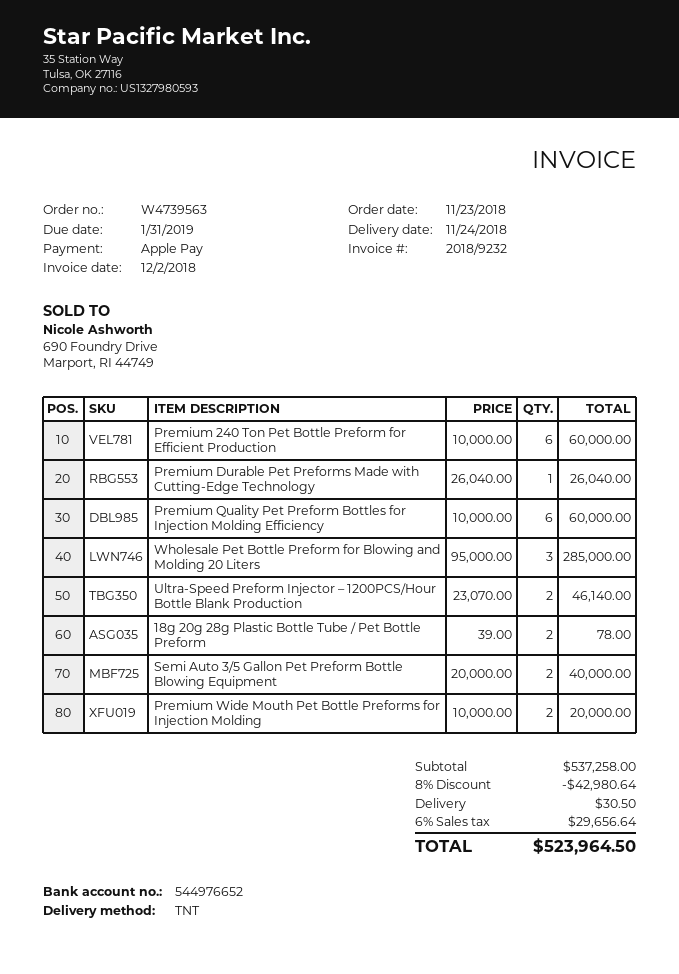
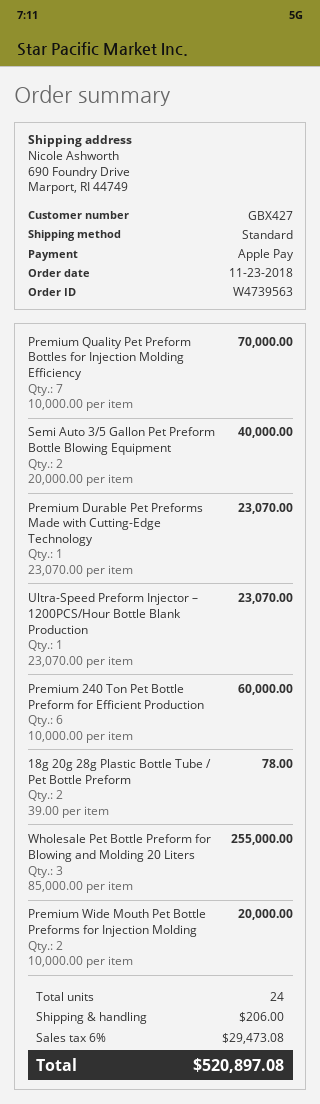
shipping method: TNT -> standard
Premium Durable Pet Preforms Made with Cutting-Edge Technology: 1 x 26040.00 = 26040.00 -> 1 x 23070.00 = 23070.00
Premium Quality Pet Preform Bottles for Injection Molding Efficiency: 6 x 10000.00 = 60000.00 -> 7 x 10000.00 = 70000.00
Wholesale Pet Bottle Preform for Blowing and Molding 20 Liters: 3 x 95000.00 = 285000.00 -> 3 x 85000.00 = 255000.00
Ultra-Speed Preform Injector – 1200PCS/Hour Bottle Blank Production: 2 x 23070.00 = 46140.00 -> 1 x 23070.00 = 23070.00
discount: 8% = 42980.64 -> none
shipping: 30.50 -> 206.00
tax: 6% = 29656.64 -> 6% = 29473.08
total: 523964.50 -> 520897.08

